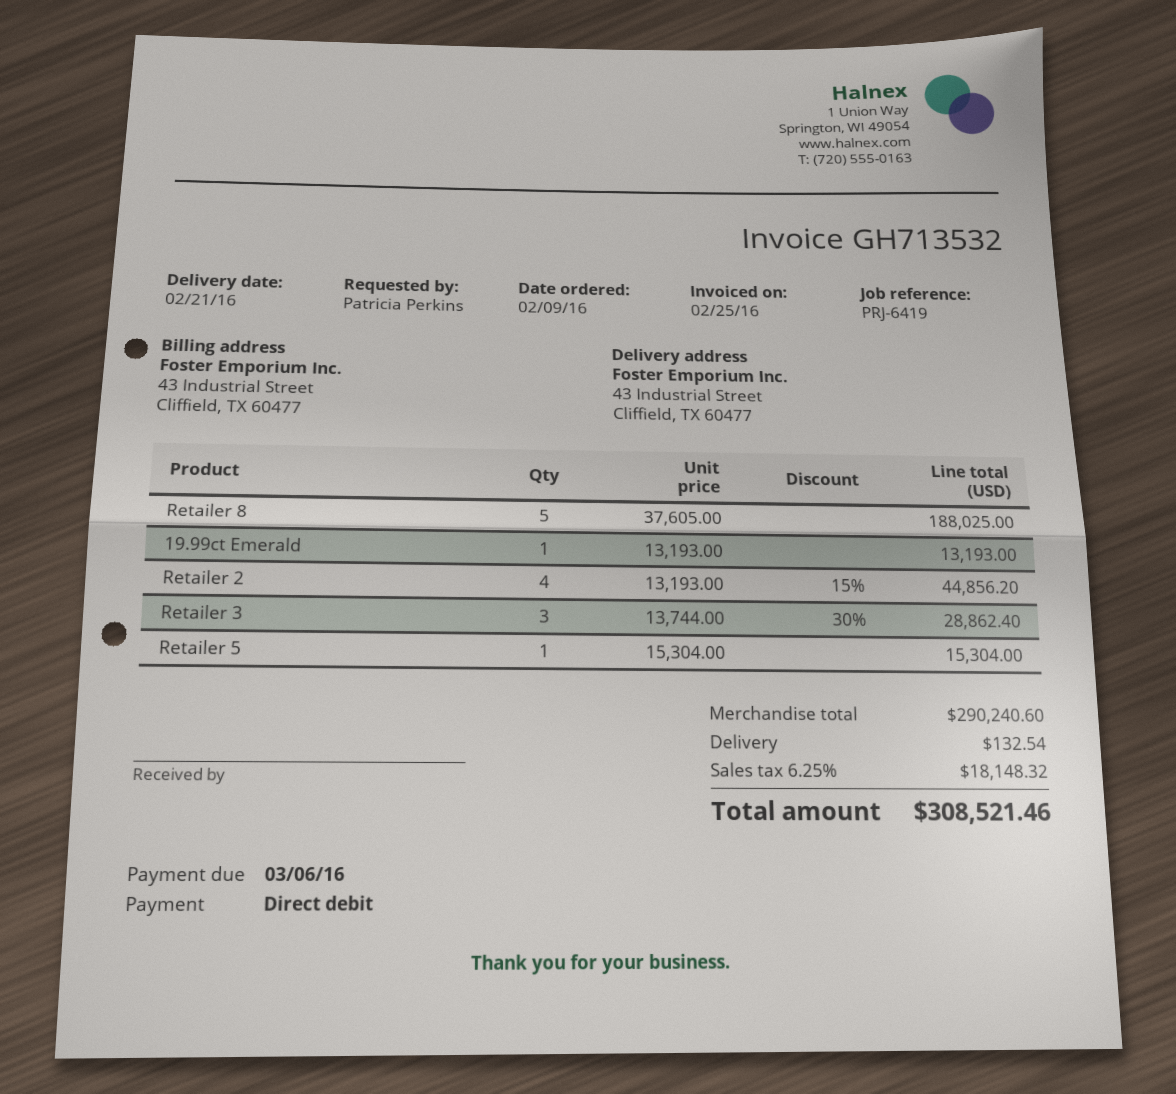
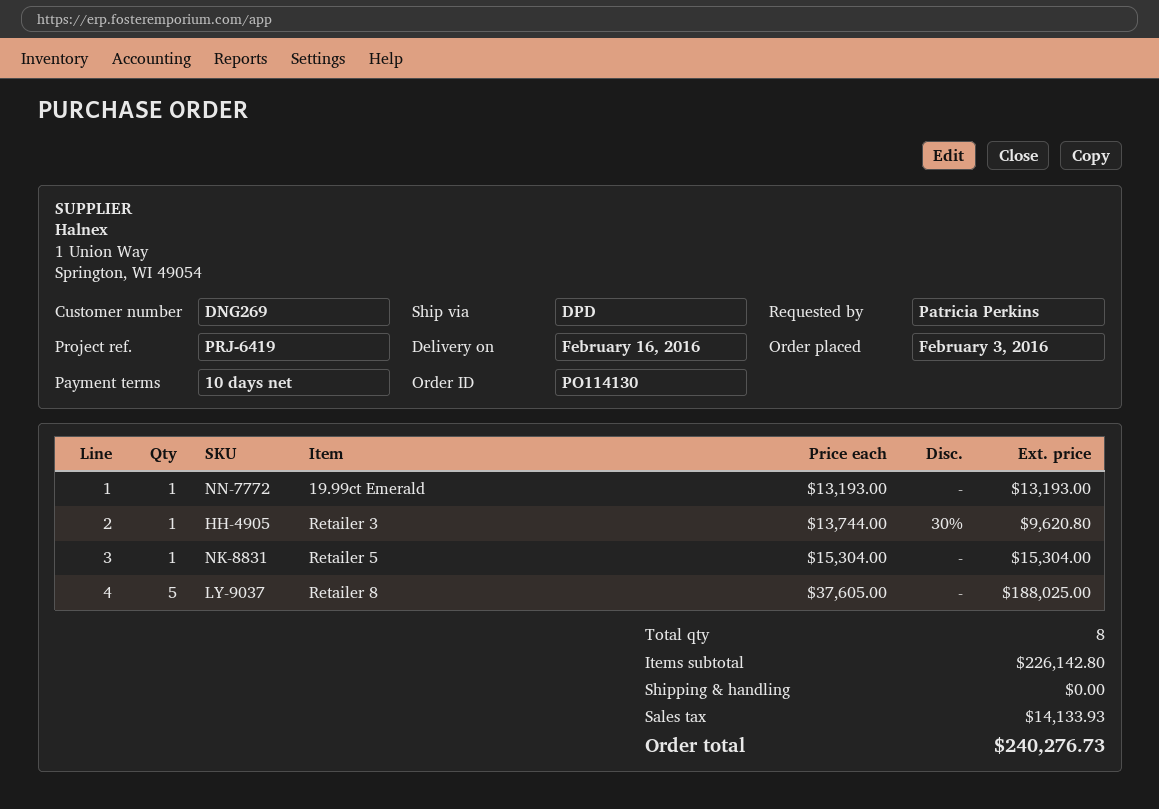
order date: 2016-02-09 -> 2016-02-03
delivery date: 2016-02-21 -> 2016-02-16
Retailer 2: 4 x 13193.00 - 15% = 44856.20 -> none
Retailer 3: 3 x 13744.00 - 30% = 28862.40 -> 1 x 13744.00 - 30% = 9620.80
subtotal: 290240.60 -> 226142.80
shipping: 132.54 -> 0.00
tax: 18148.32 -> 14133.93
total: 308521.46 -> 240276.73

